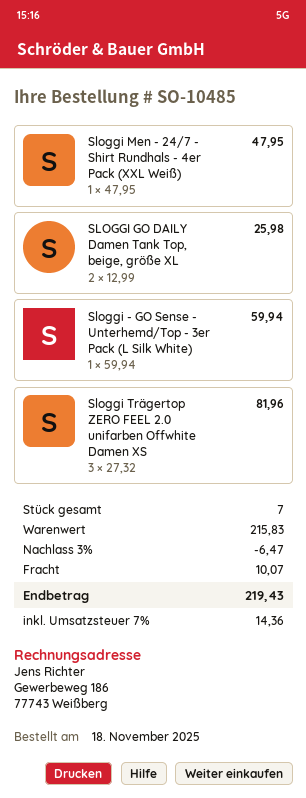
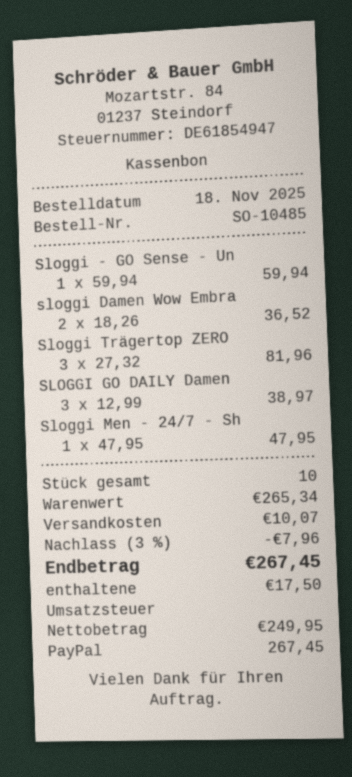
SLOGGI GO DAILY Damen Tank Top, beige, größe XL: 2 x 12.99 = 25.98 -> 3 x 12.99 = 38.97
sloggi Damen Wow Embra: none -> 2 x 18.26 = 36.52
total quantity: 7 -> 10
subtotal: 215.83 -> 265.34
discount: 3% = 6.47 -> 3% = 7.96
tax: 14.36 -> 17.50
total: 219.43 -> 267.45

